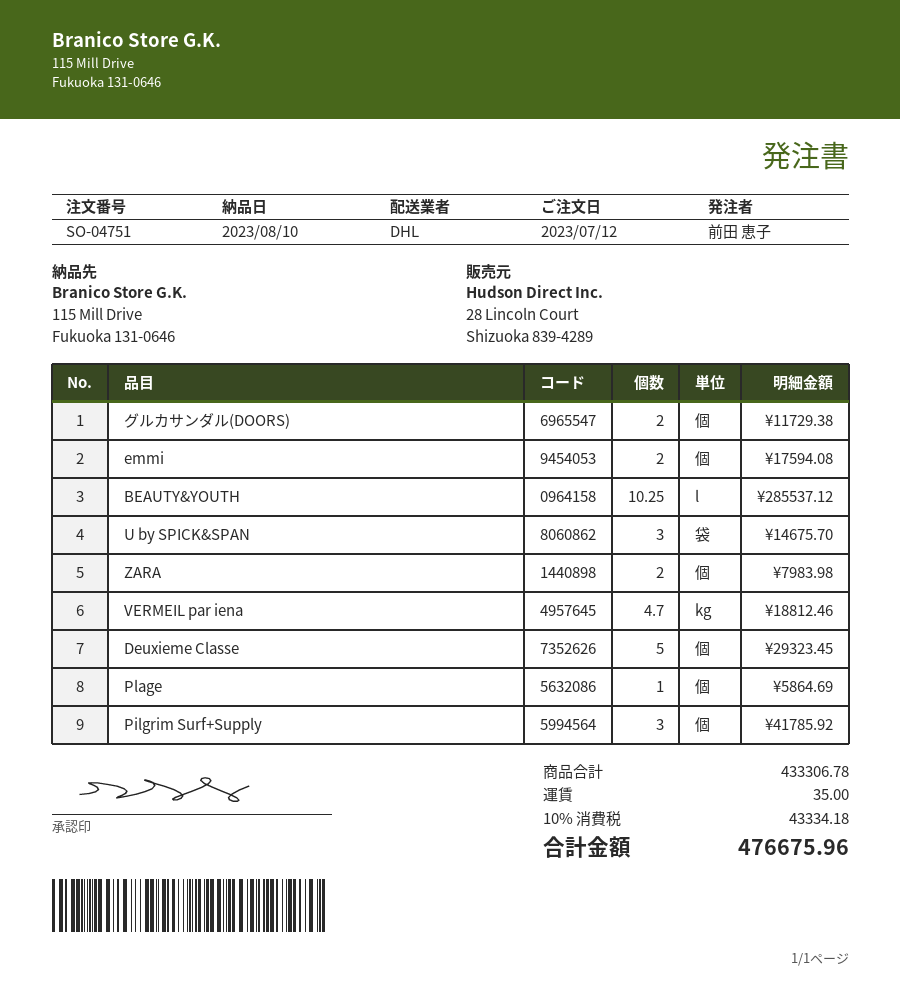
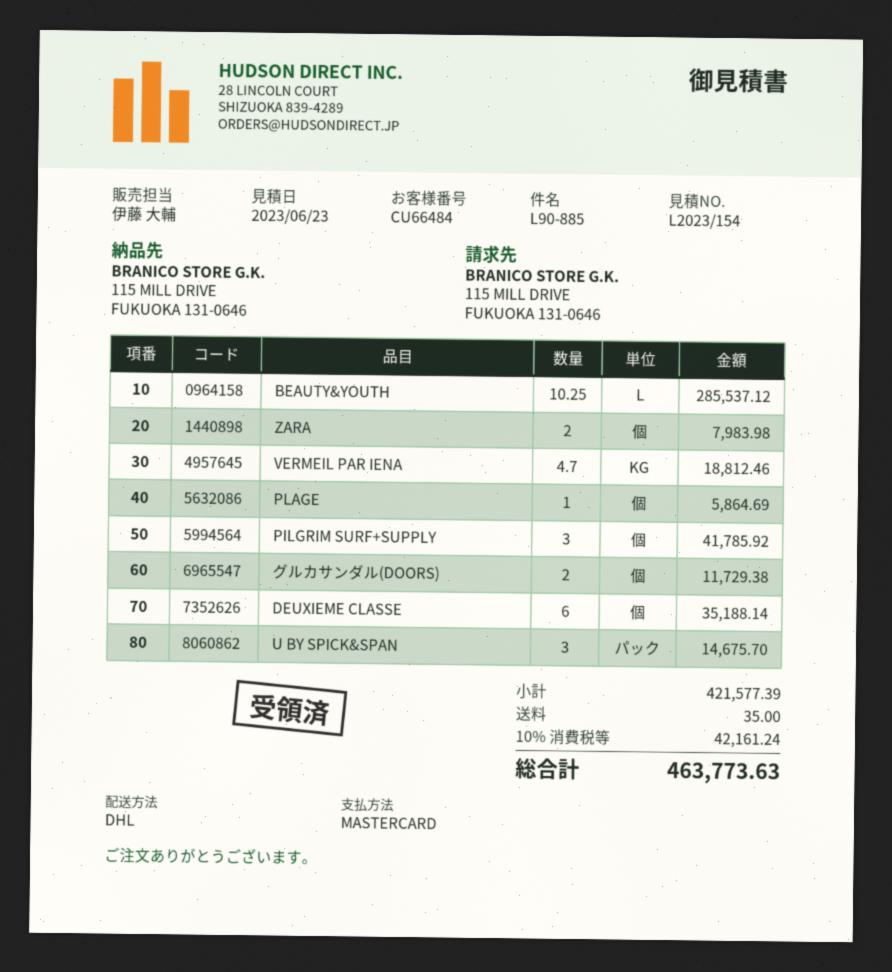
emmi: 2 for 17594.08 -> none
Deuxieme Classe: 5 for 29323.45 -> 6 for 35188.14
subtotal: 433306.78 -> 421577.39
tax: 10% = 43334.18 -> 10% = 42161.24
total: 476675.96 -> 463773.63

